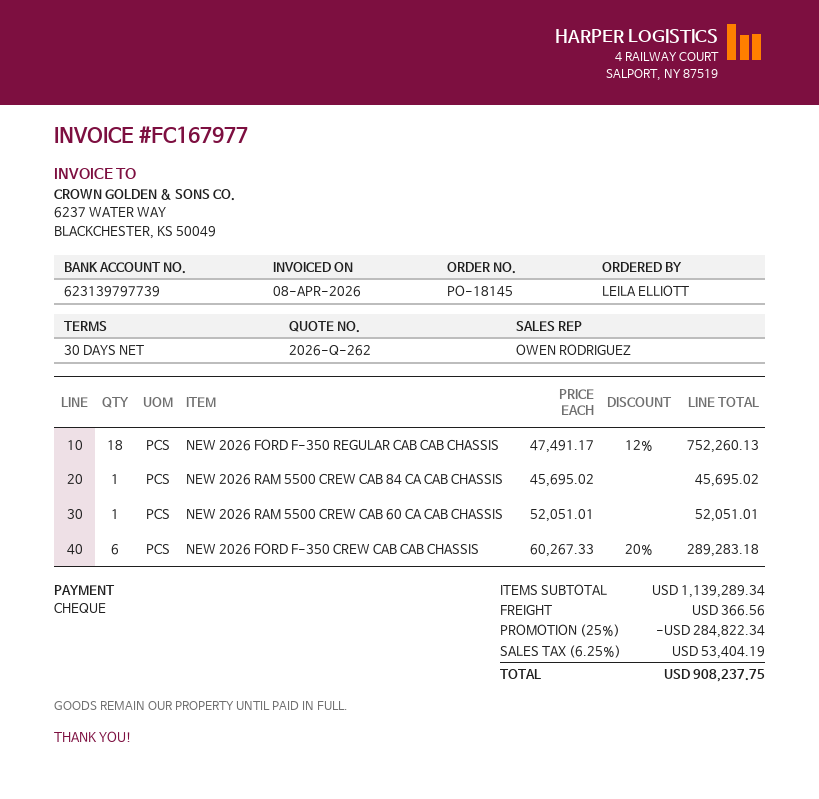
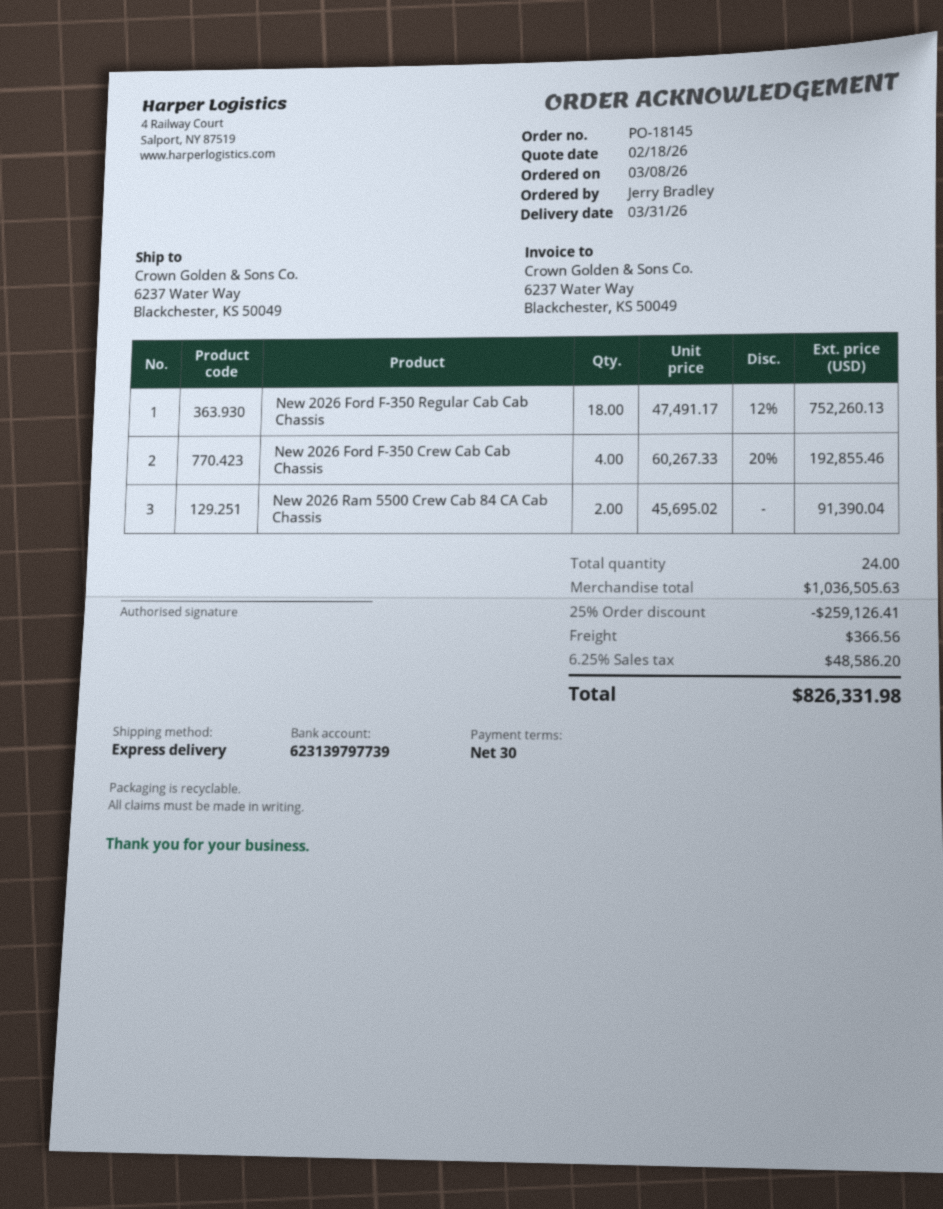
ordered by: LEILA ELLIOTT -> Jerry Bradley
NEW 2026 RAM 5500 CREW CAB 84 CA CAB CHASSIS: 1 x 45695.02 = 45695.02 -> 2 x 45695.02 = 91390.04
NEW 2026 RAM 5500 CREW CAB 60 CA CAB CHASSIS: 1 x 52051.01 = 52051.01 -> none
NEW 2026 FORD F-350 CREW CAB CAB CHASSIS: 6 x 60267.33 - 20% = 289283.18 -> 4 x 60267.33 - 20% = 192855.46
subtotal: 1139289.34 -> 1036505.63
discount: 25% = 284822.34 -> 25% = 259126.41
tax: 6.25% = 53404.19 -> 6.25% = 48586.20
total: 908237.75 -> 826331.98

